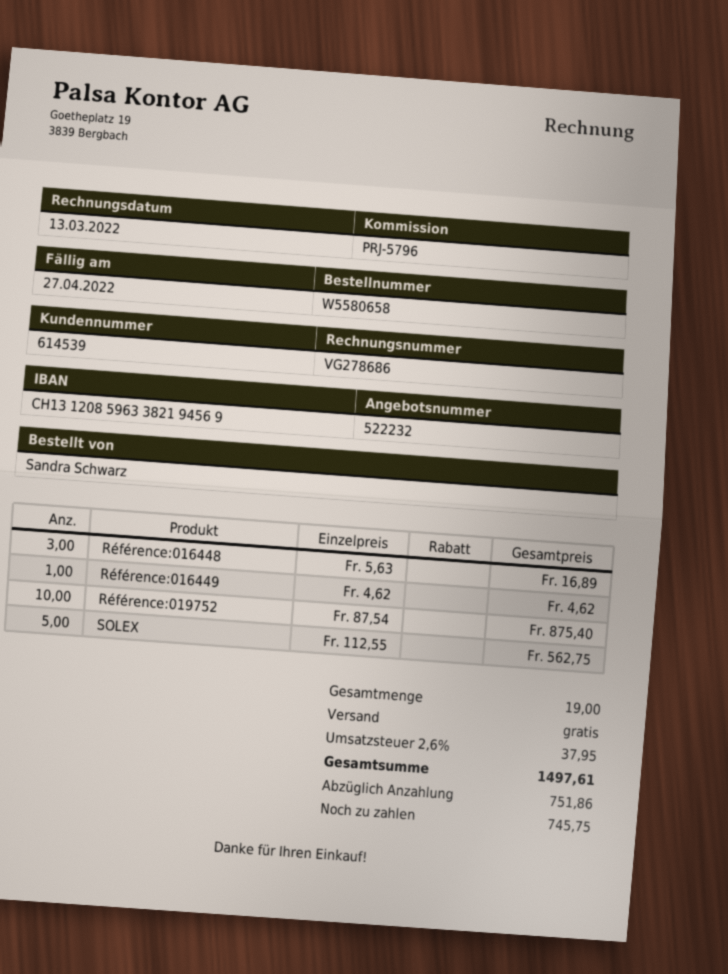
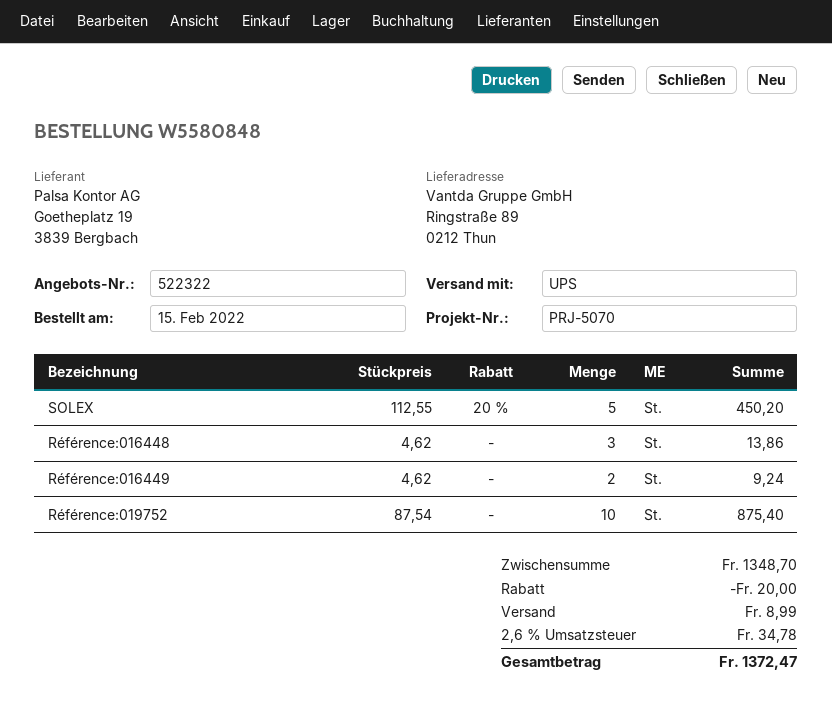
quote number: 522232 -> 522322
order number: W5580658 -> W5580848
reference: PRJ-5796 -> PRJ-5070
Référence:016448: 3 x 5.63 = 16.89 -> 3 x 4.62 = 13.86
Référence:016449: 1 x 4.62 = 4.62 -> 2 x 4.62 = 9.24
SOLEX: 5 x 112.55 = 562.75 -> 5 x 112.55 - 20% = 450.20
discount: none -> 20.00
shipping: 0.00 -> 8.99
tax: 2.6% = 37.95 -> 2.6% = 34.78
total: 1497.61 -> 1372.47

